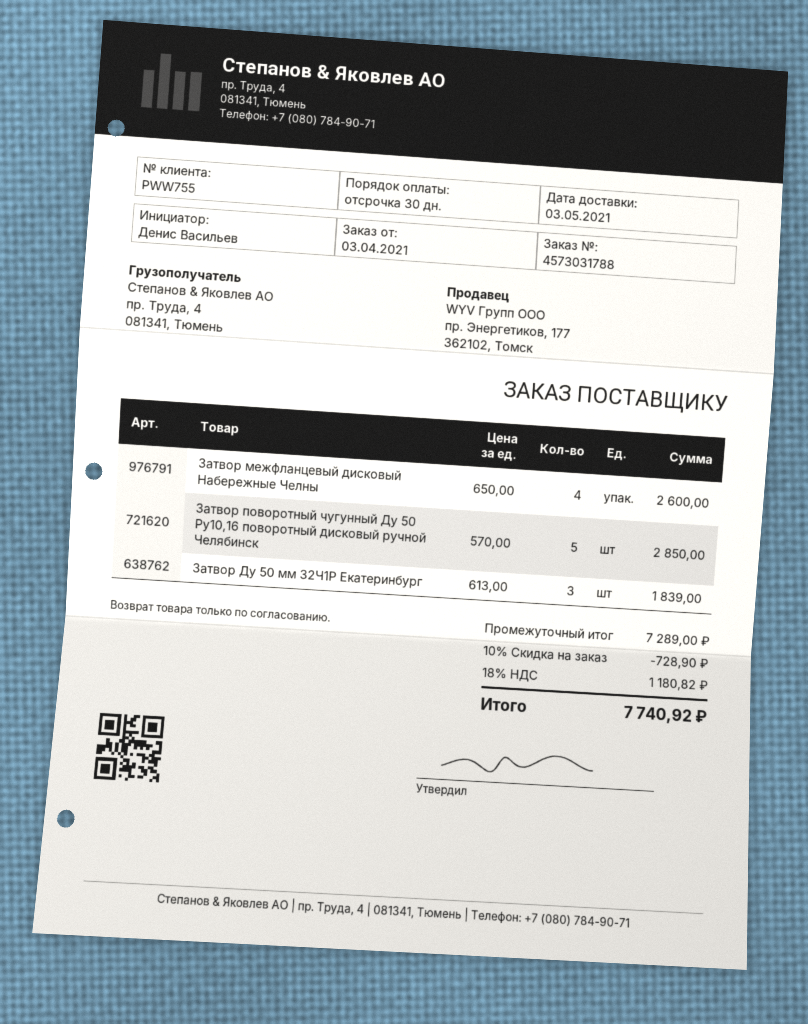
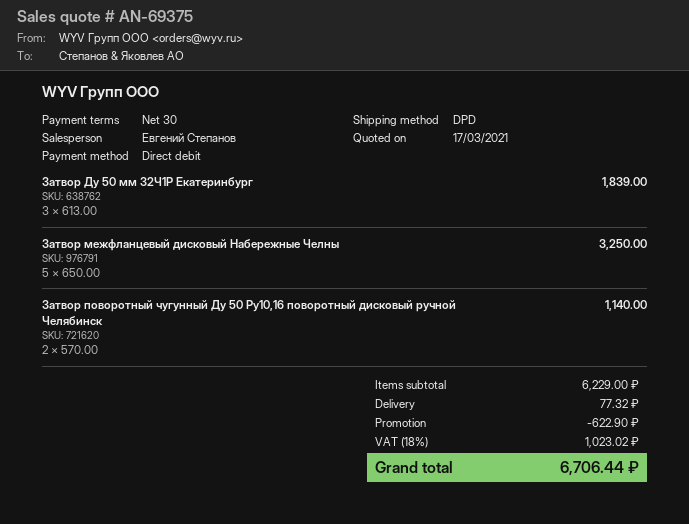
Затвор межфланцевый дисковый Набережные Челны: 4 x 650.00 = 2600.00 -> 5 x 650.00 = 3250.00
Затвор поворотный чугунный Ду 50 Ру10,16 поворотный дисковый ручной Челябинск: 5 x 570.00 = 2850.00 -> 2 x 570.00 = 1140.00
subtotal: 7289.00 -> 6229.00
discount: 728.90 -> 622.90
shipping: none -> 77.32
tax: 18% = 1180.82 -> 18% = 1023.02
total: 7740.92 -> 6706.44

